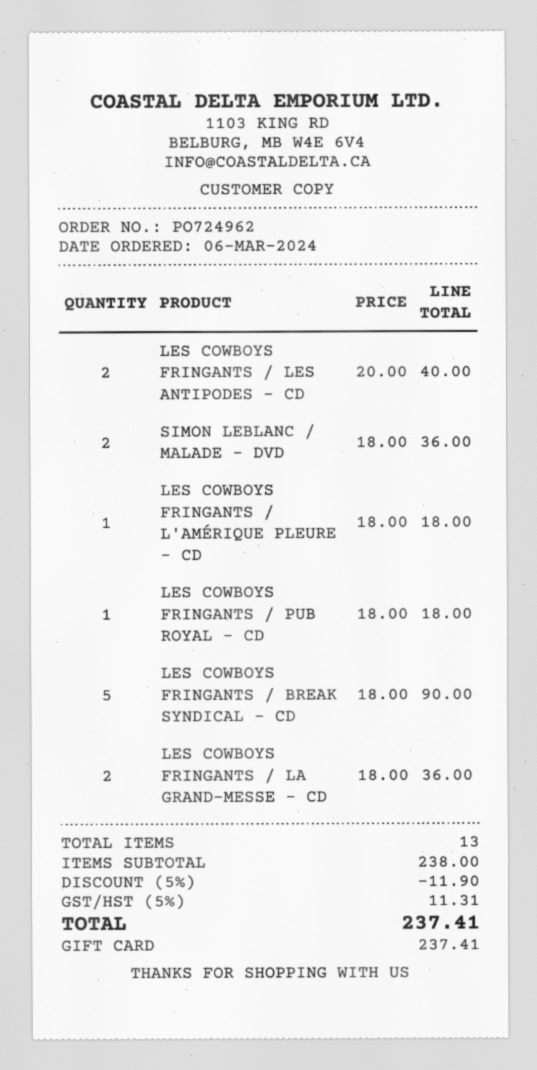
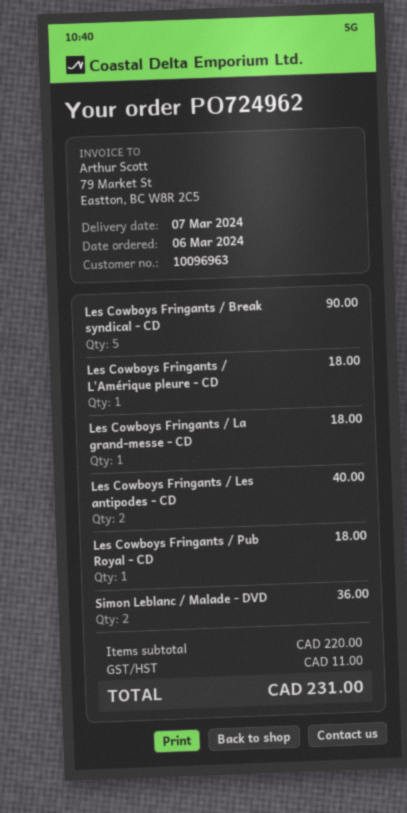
LES COWBOYS FRINGANTS / LA GRAND-MESSE - CD: 2 for 36.00 -> 1 for 18.00
subtotal: 238.00 -> 220.00
discount: 5% = 11.90 -> none
tax: 11.31 -> 11.00
total: 237.41 -> 231.00

